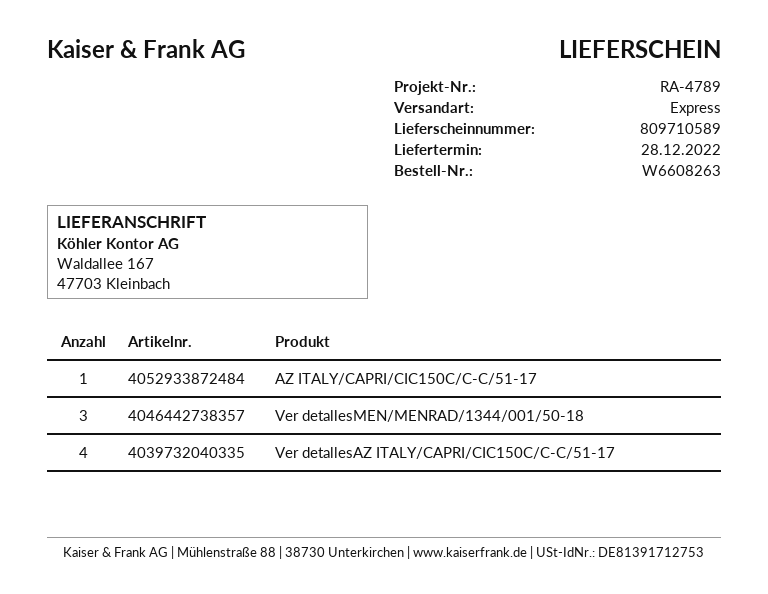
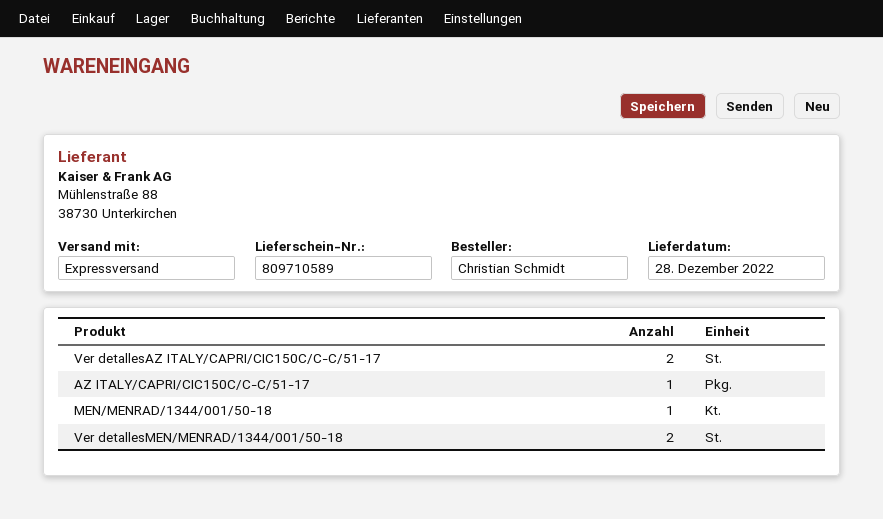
Ver detallesMEN/MENRAD/1344/001/50-18: 3 -> 2
Ver detallesAZ ITALY/CAPRI/CIC150C/C-C/51-17: 4 -> 2
MEN/MENRAD/1344/001/50-18: none -> 1

